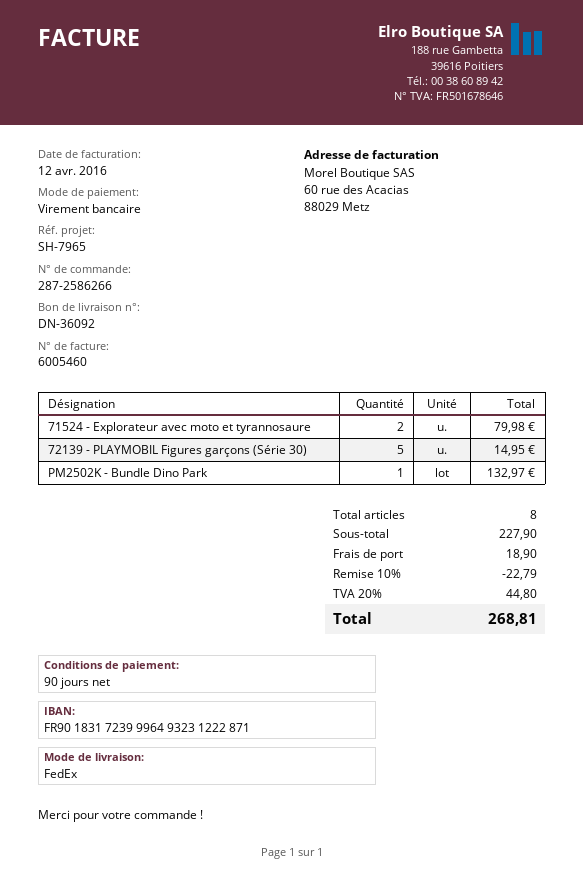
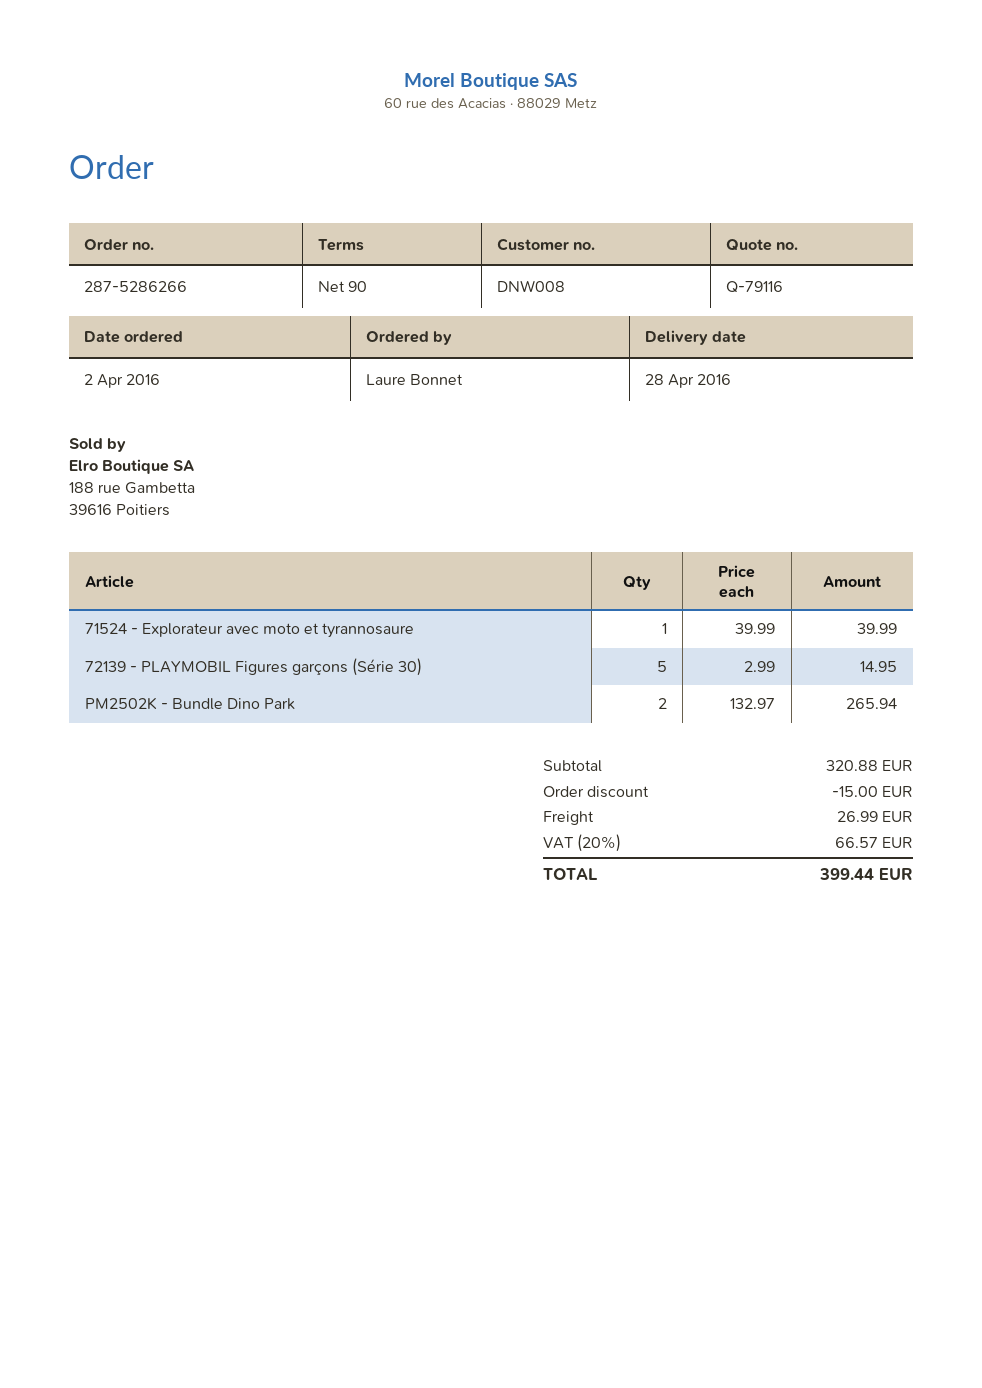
order number: 287-2586266 -> 287-5286266
71524 - Explorateur avec moto et tyrannosaure: 2 for 79.98 -> 1 for 39.99
PM2502K - Bundle Dino Park: 1 for 132.97 -> 2 for 265.94
subtotal: 227.90 -> 320.88
discount: 22.79 -> 15.00
shipping: 18.90 -> 26.99
tax: 20% = 44.80 -> 20% = 66.57
total: 268.81 -> 399.44

